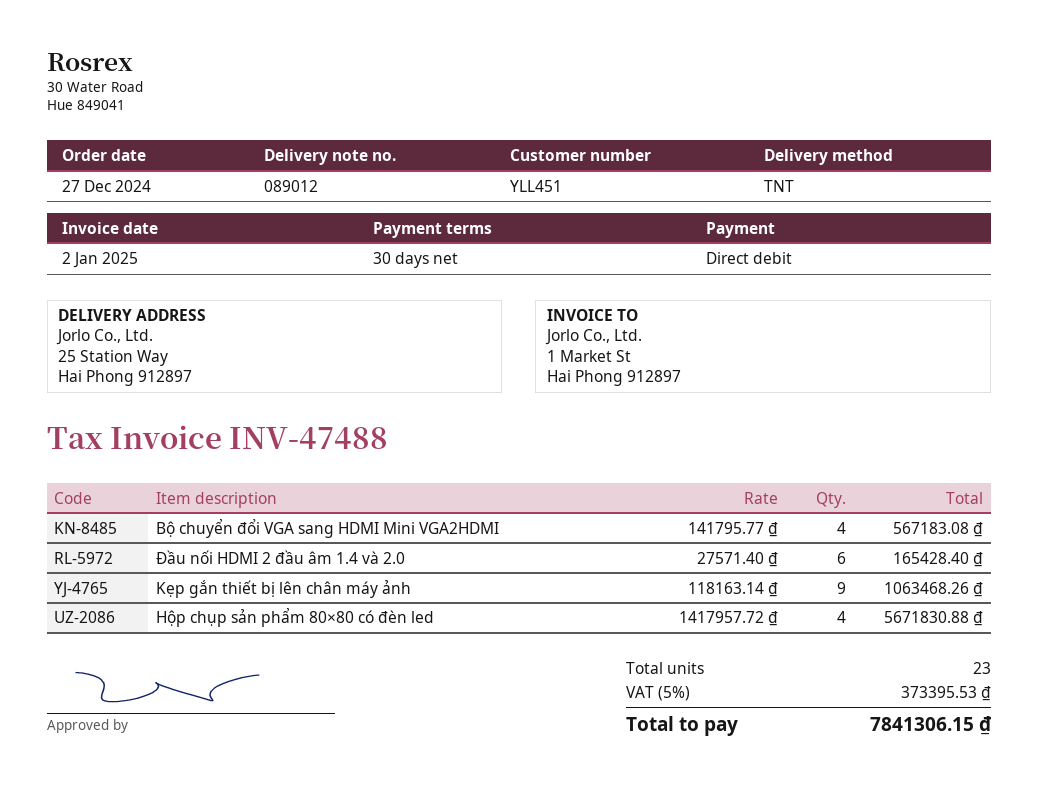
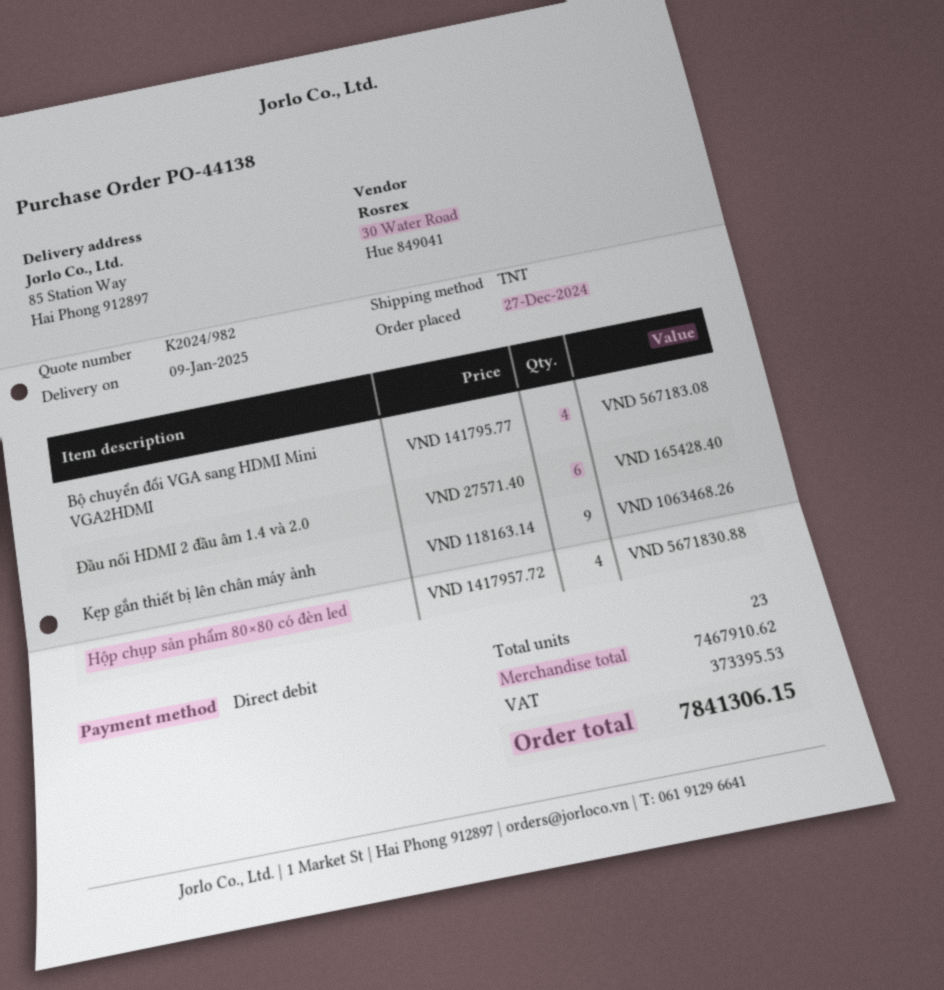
ship to: 25 Station Way, Hai Phong 912897 -> 85 Station Way, Hai Phong 912897

